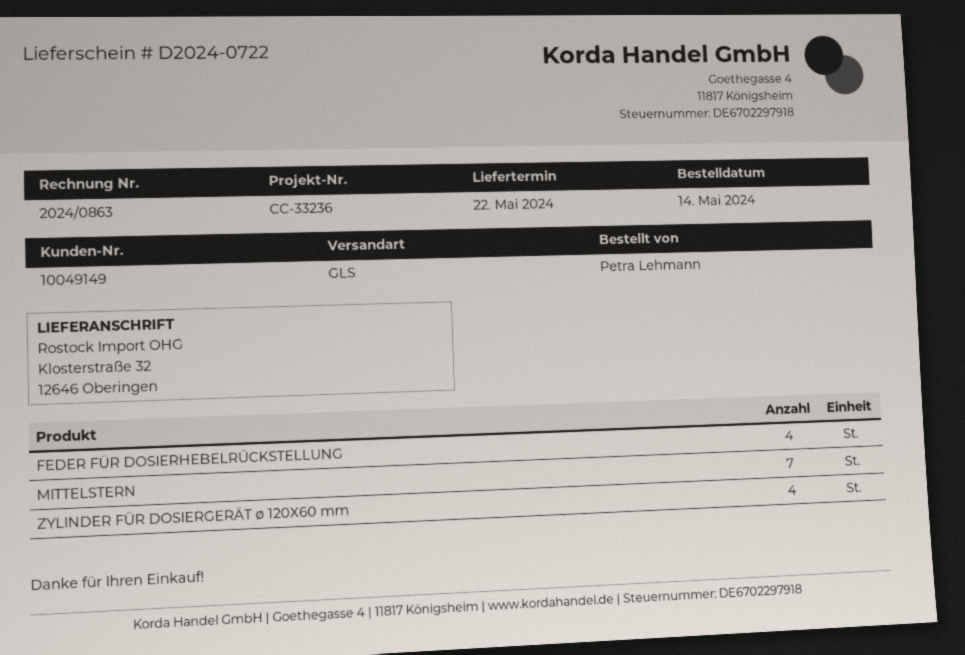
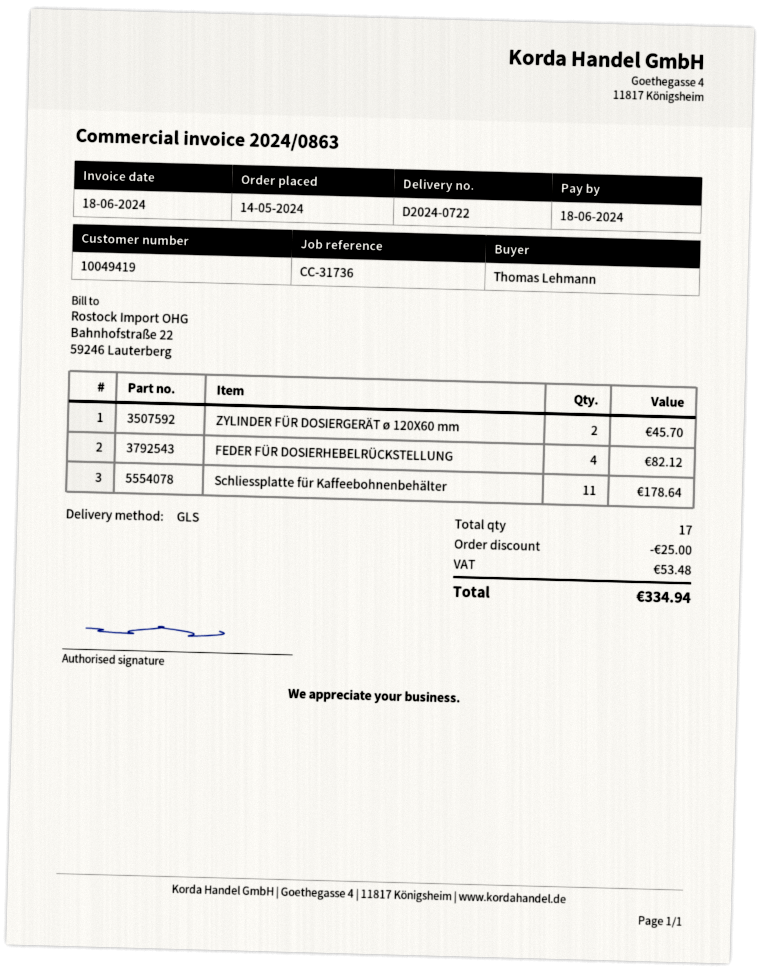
customer number: 10049149 -> 10049419
reference: CC-33236 -> CC-31736
ordered by: Petra Lehmann -> Thomas Lehmann
MITTELSTERN: 7 -> none
ZYLINDER FÜR DOSIERGERÄT ø 120X60 mm: 4 -> 2
Schliessplatte für Kaffeebohnenbehälter: none -> 11

